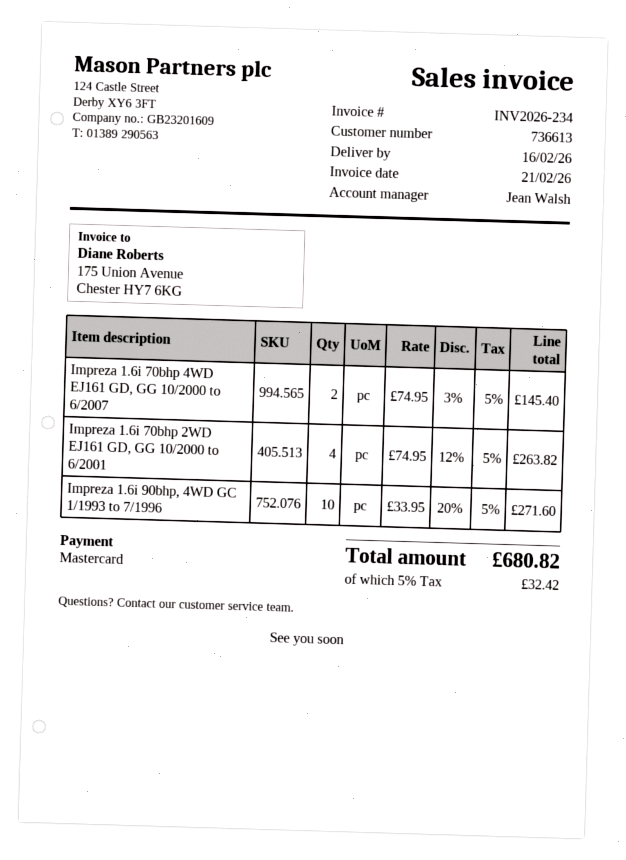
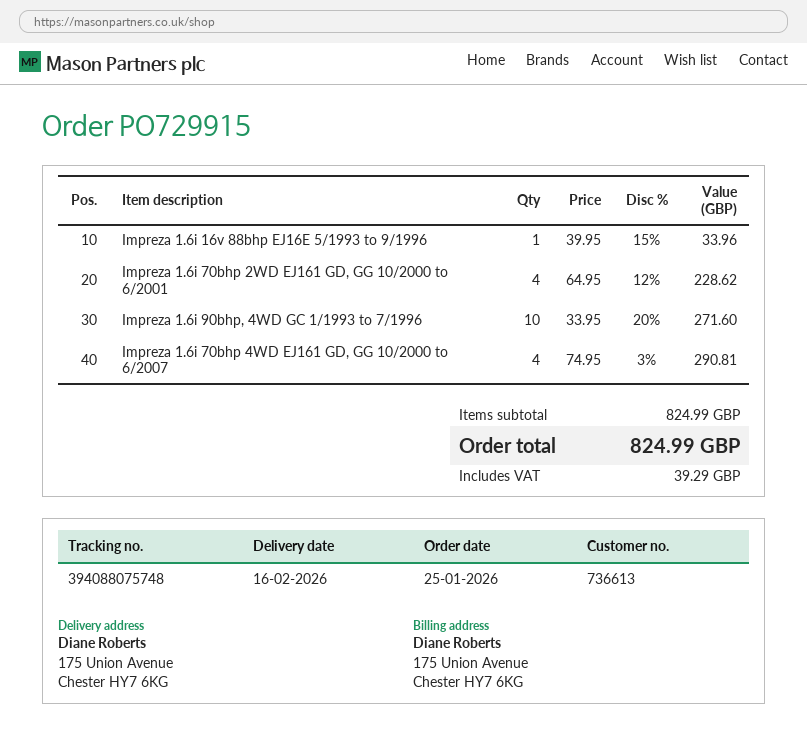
Impreza 1.6i 70bhp 4WD EJ161 GD, GG 10/2000 to 6/2007: 2 x 74.95 - 3% = 145.40 -> 4 x 74.95 - 3% = 290.81
Impreza 1.6i 70bhp 2WD EJ161 GD, GG 10/2000 to 6/2001: 4 x 74.95 - 12% = 263.82 -> 4 x 64.95 - 12% = 228.62
Impreza 1.6i 16v 88bhp EJ16E 5/1993 to 9/1996: none -> 1 x 39.95 - 15% = 33.96
tax: 32.42 -> 39.29
total: 680.82 -> 824.99

